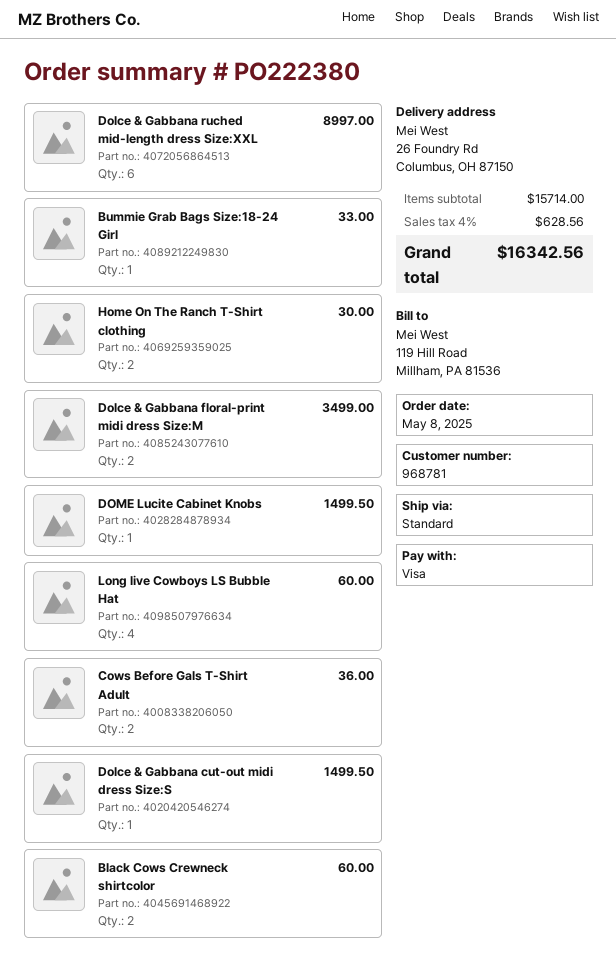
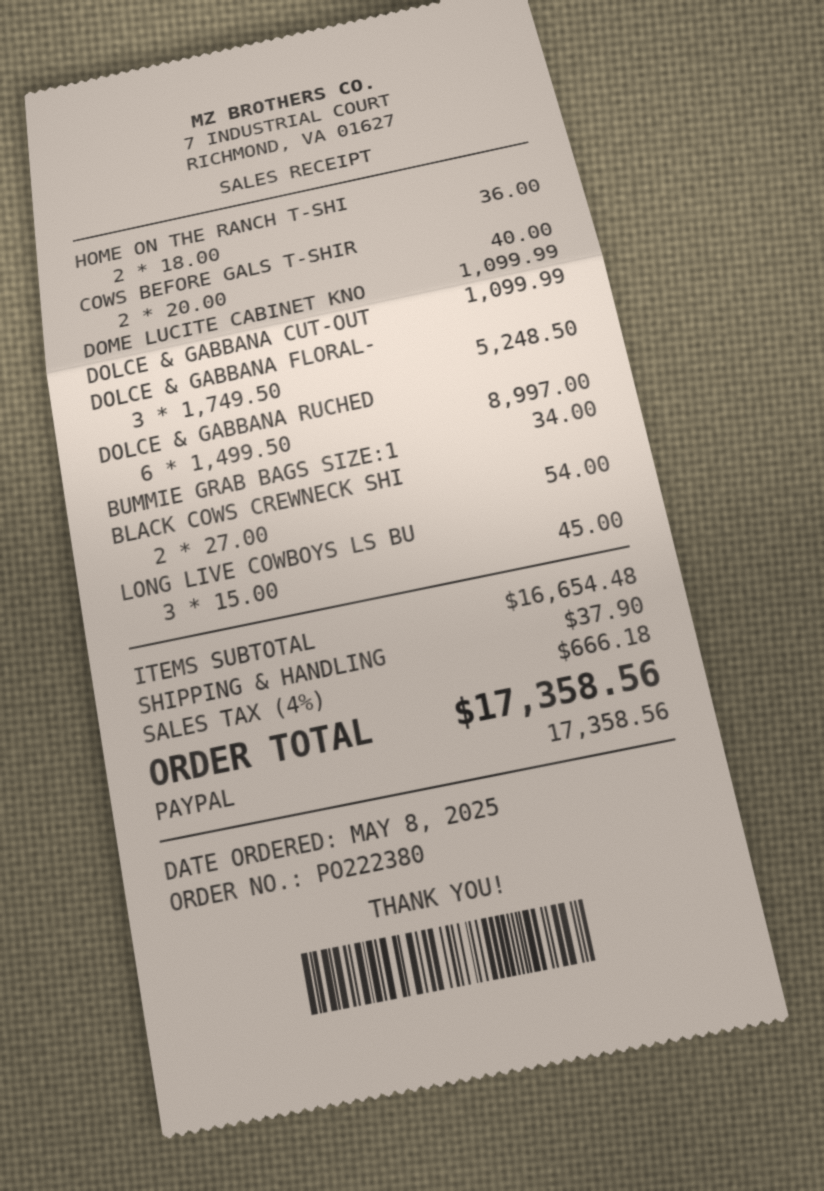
payment method: Visa -> PayPal
Bummie Grab Bags Size:18-24 Girl: 1 for 33.00 -> 1 for 34.00
Home On The Ranch T-Shirt clothing: 2 for 30.00 -> 2 for 36.00
Dolce & Gabbana floral-print midi dress Size:M: 2 for 3499.00 -> 3 for 5248.50
DOME Lucite Cabinet Knobs: 1 for 1499.50 -> 1 for 1099.99
Long live Cowboys LS Bubble Hat: 4 for 60.00 -> 3 for 45.00
Cows Before Gals T-Shirt Adult: 2 for 36.00 -> 2 for 40.00
Dolce & Gabbana cut-out midi dress Size:S: 1 for 1499.50 -> 1 for 1099.99
Black Cows Crewneck shirtcolor: 2 for 60.00 -> 2 for 54.00
subtotal: 15714.00 -> 16654.48
shipping: none -> 37.90
tax: 4% = 628.56 -> 4% = 666.18
total: 16342.56 -> 17358.56

